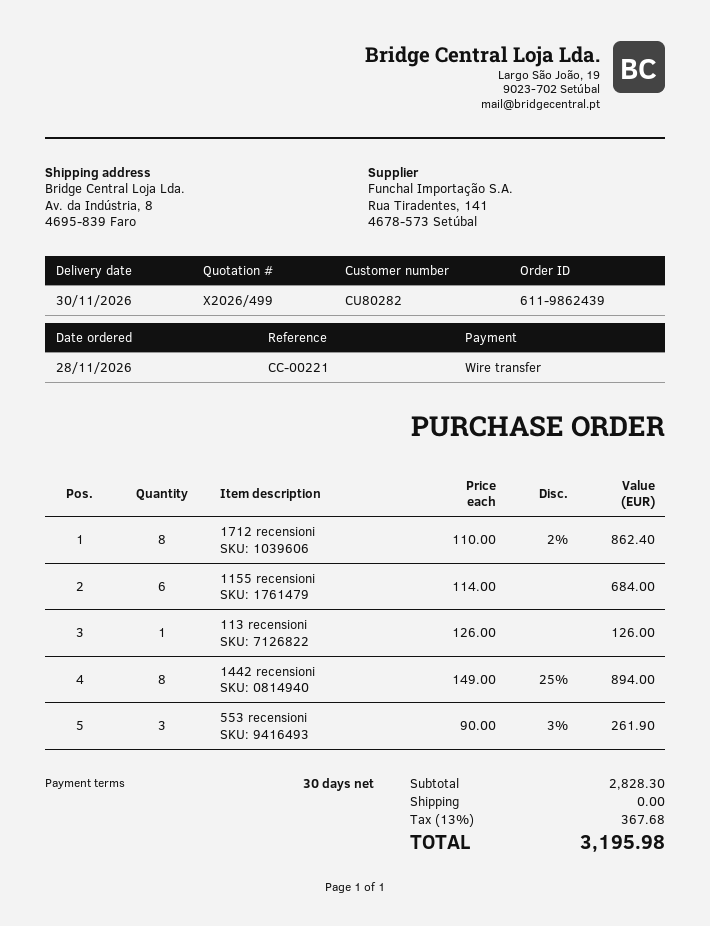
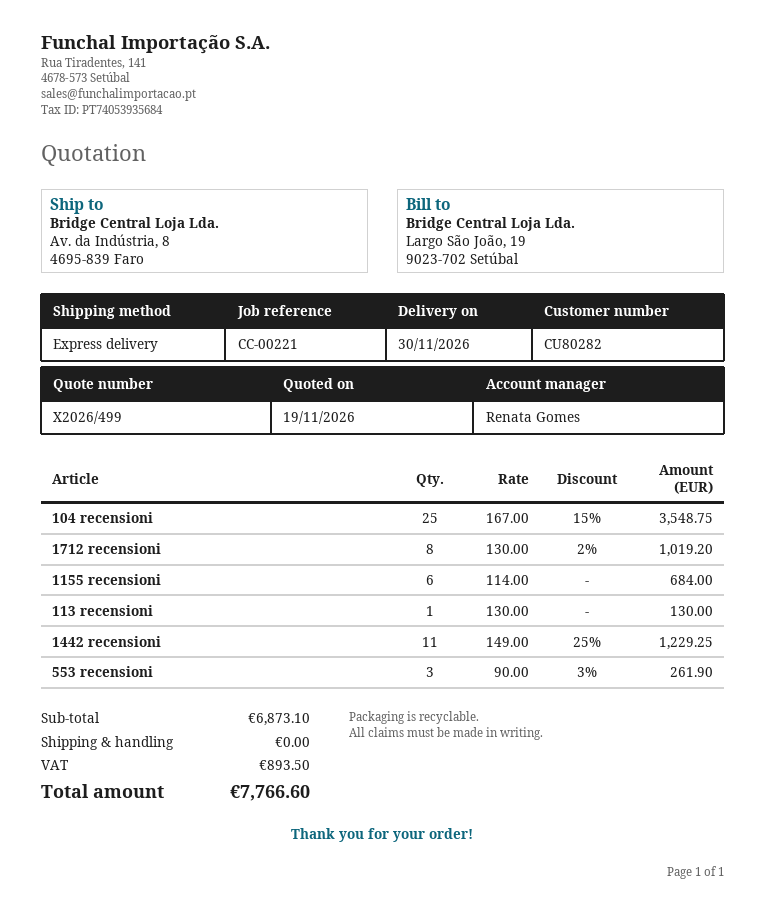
1712 recensioni: 8 x 110.00 - 2% = 862.40 -> 8 x 130.00 - 2% = 1019.20
113 recensioni: 1 x 126.00 = 126.00 -> 1 x 130.00 = 130.00
1442 recensioni: 8 x 149.00 - 25% = 894.00 -> 11 x 149.00 - 25% = 1229.25
104 recensioni: none -> 25 x 167.00 - 15% = 3548.75
subtotal: 2828.30 -> 6873.10
tax: 367.68 -> 893.50
total: 3195.98 -> 7766.60

